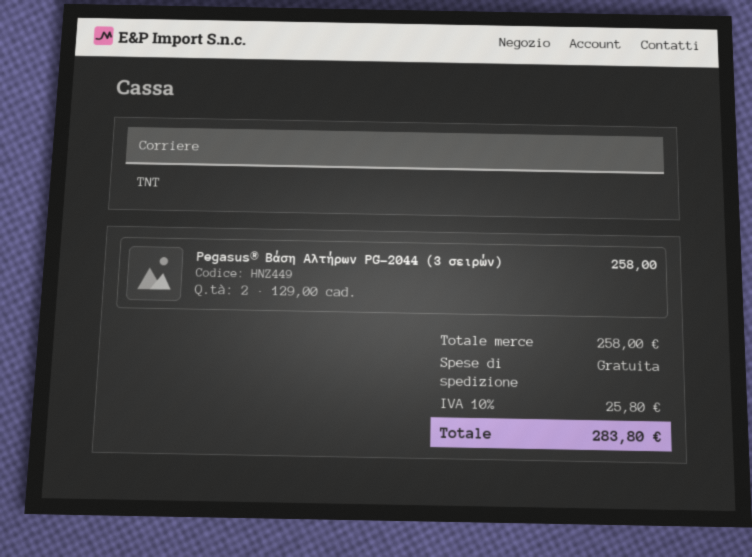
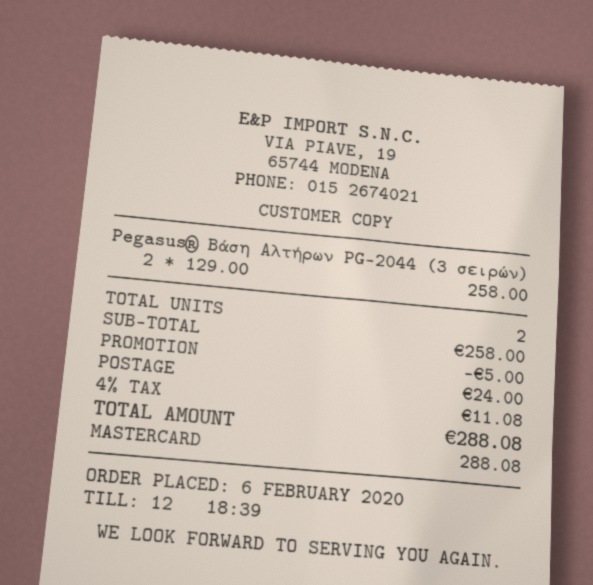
discount: none -> 5.00
shipping: 0.00 -> 24.00
tax: 10% = 25.80 -> 4% = 11.08
total: 283.80 -> 288.08

